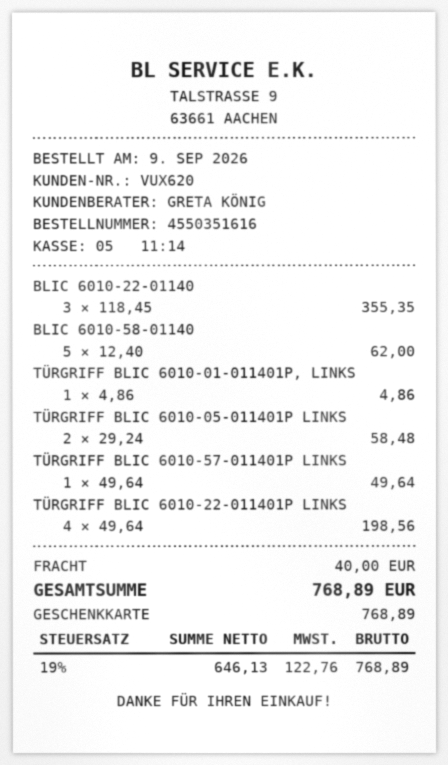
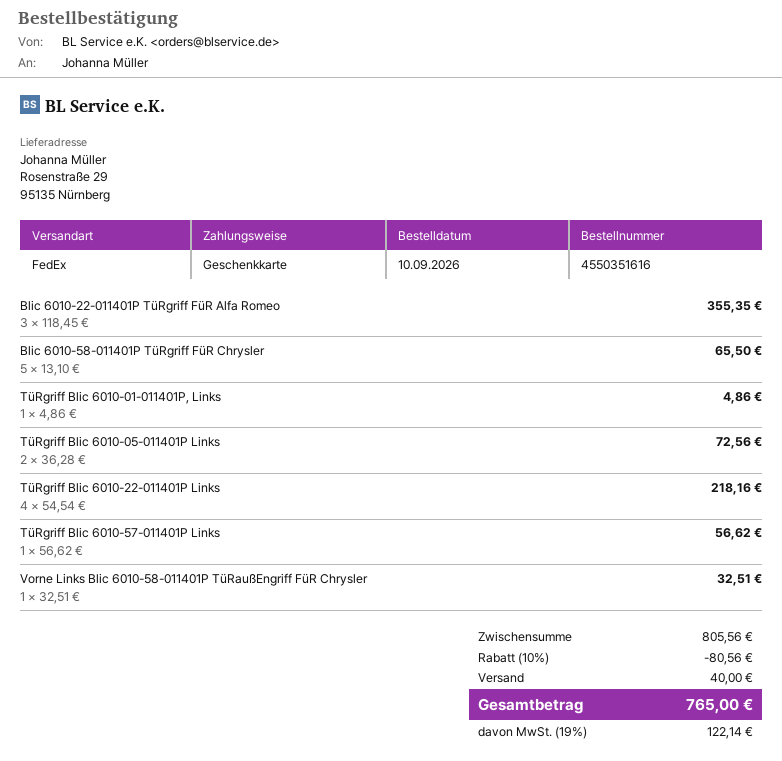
order date: 2026-09-09 -> 2026-09-10
BLIC 6010-58-01140: 5 x 12.40 = 62.00 -> 5 x 13.10 = 65.50
TÜRGRIFF BLIC 6010-05-011401P LINKS: 2 x 29.24 = 58.48 -> 2 x 36.28 = 72.56
TÜRGRIFF BLIC 6010-57-011401P LINKS: 1 x 49.64 = 49.64 -> 1 x 56.62 = 56.62
TÜRGRIFF BLIC 6010-22-011401P LINKS: 4 x 49.64 = 198.56 -> 4 x 54.54 = 218.16
Vorne Links Blic 6010-58-011401P TüRaußEngriff FüR Chrysler: none -> 1 x 32.51 = 32.51
discount: none -> 10% = 80.56
tax: 19% = 122.76 -> 19% = 122.14
total: 768.89 -> 765.00

